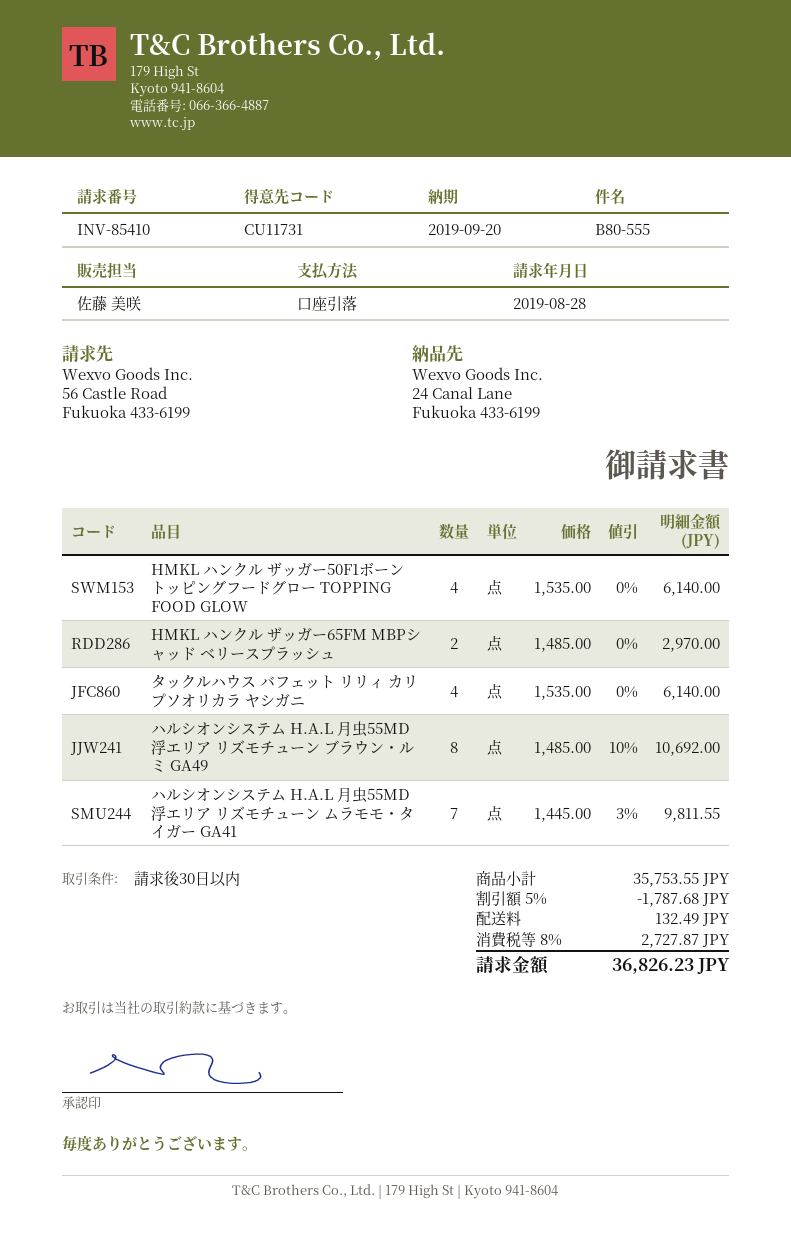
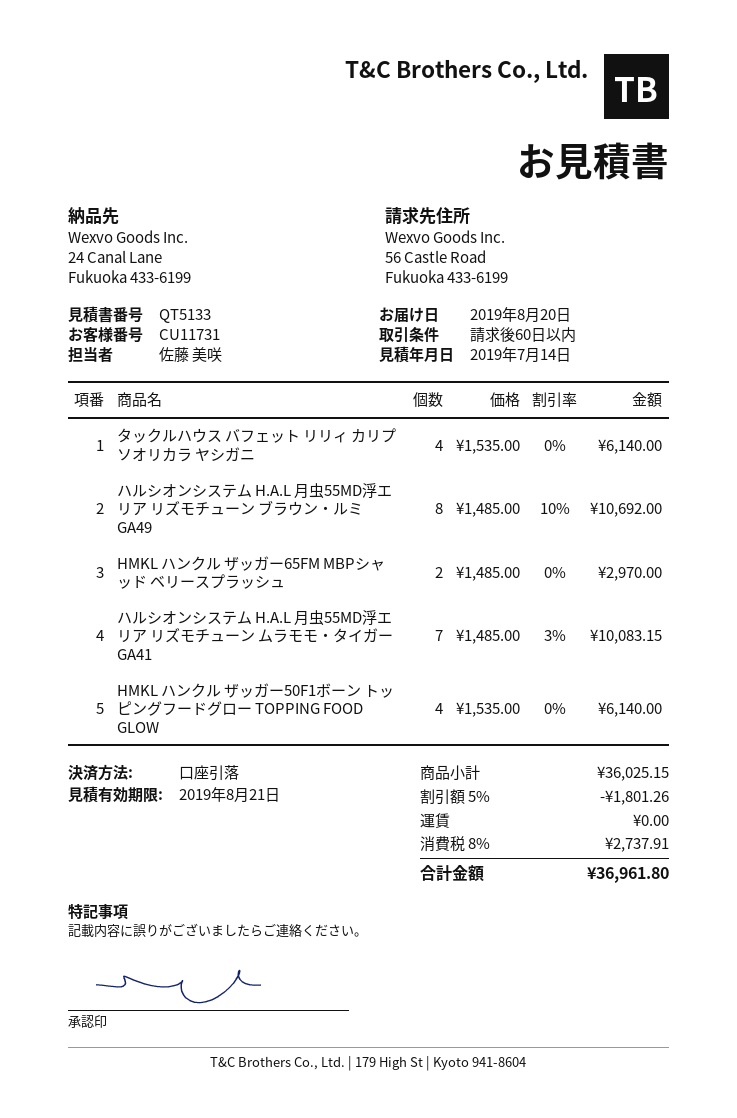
delivery date: 2019-09-20 -> 2019-08-20
payment terms: 30 days -> 60 days
ハルシオンシステム H.A.L 月虫55MD浮エリア リズモチューン ムラモモ・タイガー GA41: 7 x 1445.00 - 3% = 9811.55 -> 7 x 1485.00 - 3% = 10083.15
subtotal: 35753.55 -> 36025.15
discount: 5% = 1787.68 -> 5% = 1801.26
shipping: 132.49 -> 0.00
tax: 8% = 2727.87 -> 8% = 2737.91
total: 36826.23 -> 36961.80

